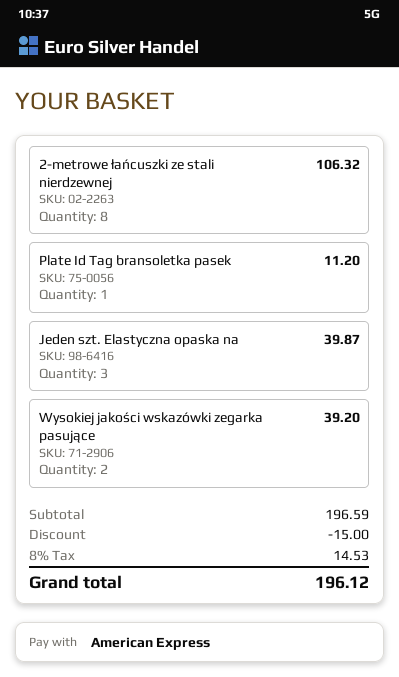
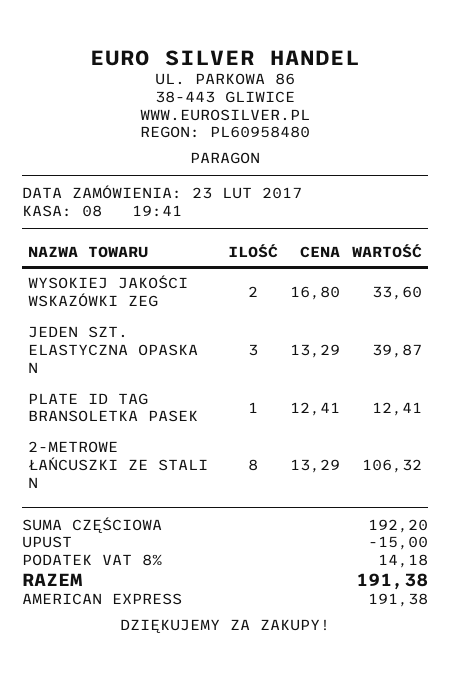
Plate Id Tag bransoletka pasek: 1 for 11.20 -> 1 for 12.41
Wysokiej jakości wskazówki zegarka pasujące: 2 for 39.20 -> 2 for 33.60
subtotal: 196.59 -> 192.20
tax: 8% = 14.53 -> 8% = 14.18
total: 196.12 -> 191.38

